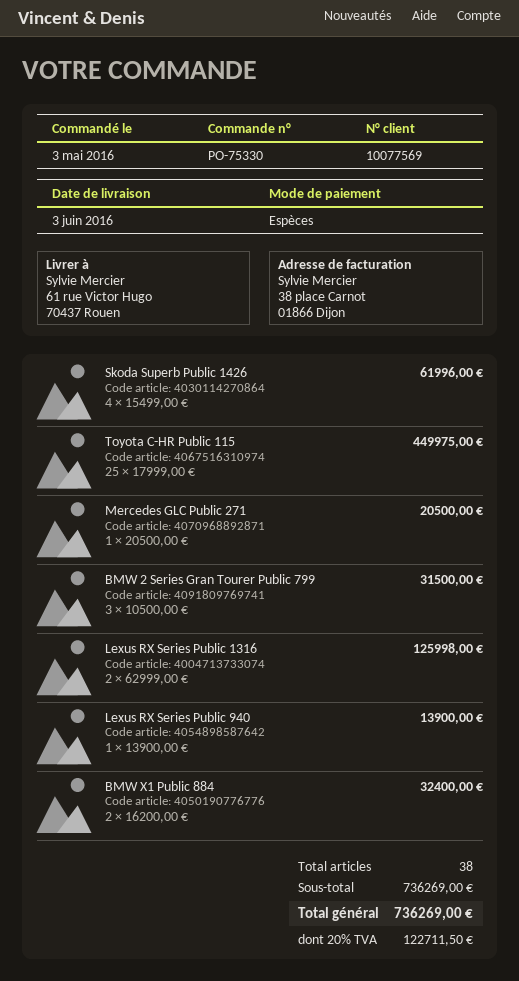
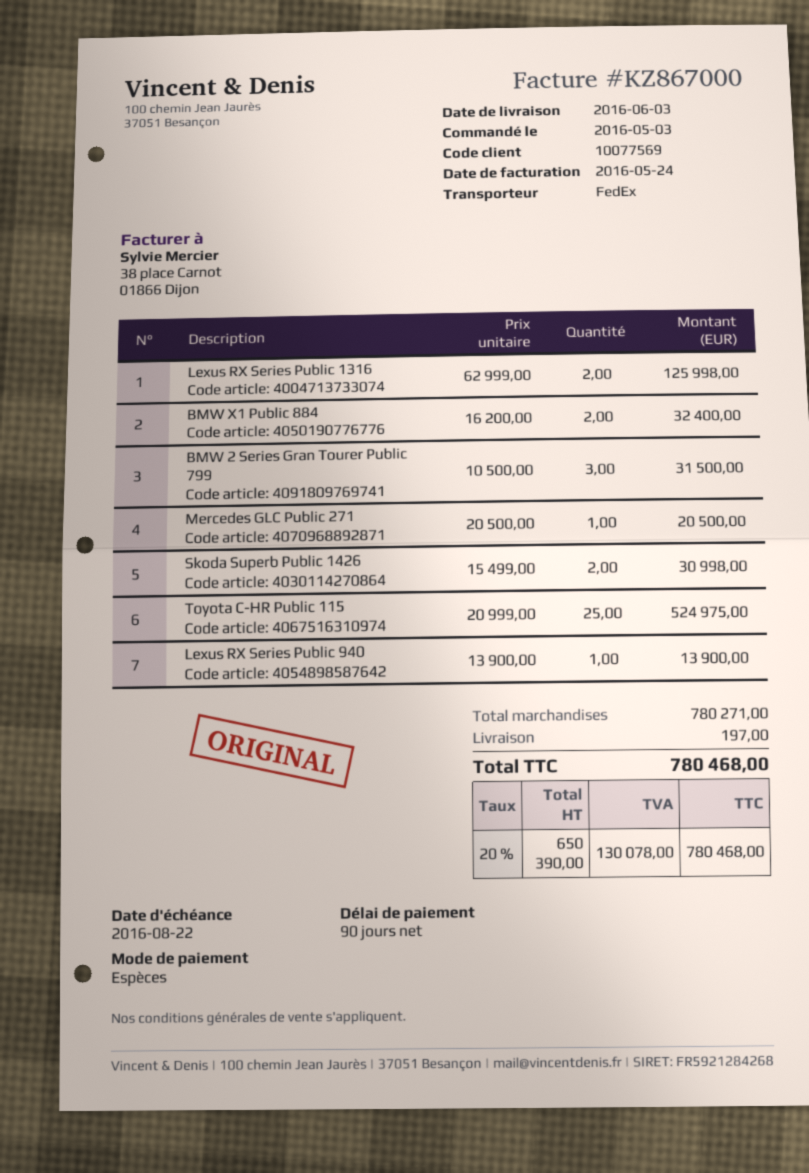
Skoda Superb Public 1426: 4 x 15499.00 = 61996.00 -> 2 x 15499.00 = 30998.00
Toyota C-HR Public 115: 25 x 17999.00 = 449975.00 -> 25 x 20999.00 = 524975.00
subtotal: 736269.00 -> 780271.00
shipping: none -> 197.00
tax: 20% = 122711.50 -> 20% = 130078.00
total: 736269.00 -> 780468.00

